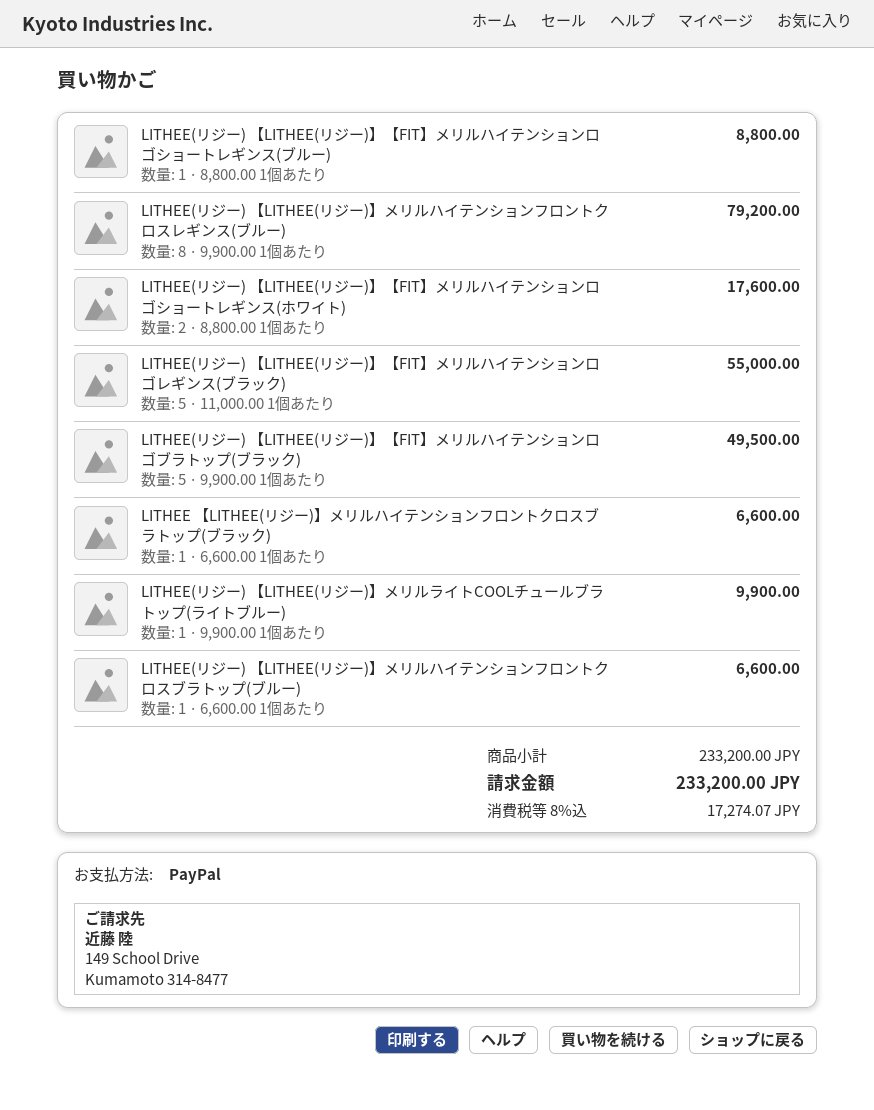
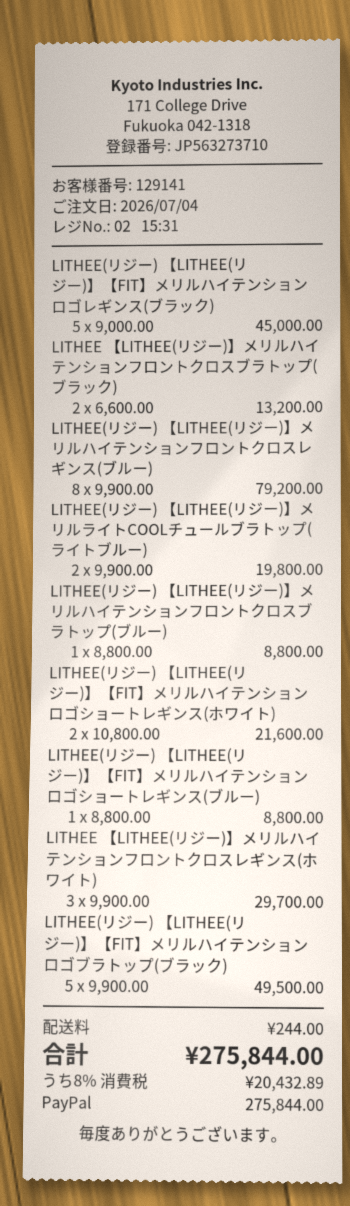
LITHEE(リジー) 【LITHEE(リジー)】【FIT】メリルハイテンションロゴショートレギンス(ホワイト): 2 x 8800.00 = 17600.00 -> 2 x 10800.00 = 21600.00
LITHEE(リジー) 【LITHEE(リジー)】【FIT】メリルハイテンションロゴレギンス(ブラック): 5 x 11000.00 = 55000.00 -> 5 x 9000.00 = 45000.00
LITHEE 【LITHEE(リジー)】メリルハイテンションフロントクロスブラトップ(ブラック): 1 x 6600.00 = 6600.00 -> 2 x 6600.00 = 13200.00
LITHEE(リジー) 【LITHEE(リジー)】メリルライトCOOLチュールブラトップ(ライトブルー): 1 x 9900.00 = 9900.00 -> 2 x 9900.00 = 19800.00
LITHEE(リジー) 【LITHEE(リジー)】メリルハイテンションフロントクロスブラトップ(ブルー): 1 x 6600.00 = 6600.00 -> 1 x 8800.00 = 8800.00
LITHEE 【LITHEE(リジー)】メリルハイテンションフロントクロスレギンス(ホワイト): none -> 3 x 9900.00 = 29700.00
shipping: none -> 244.00
tax: 8% = 17274.07 -> 8% = 20432.89
total: 233200.00 -> 275844.00

